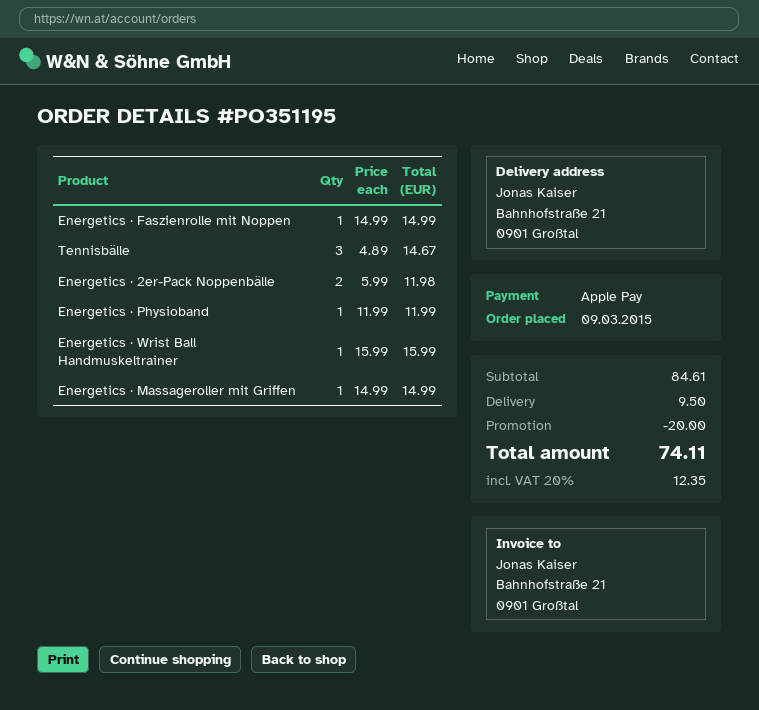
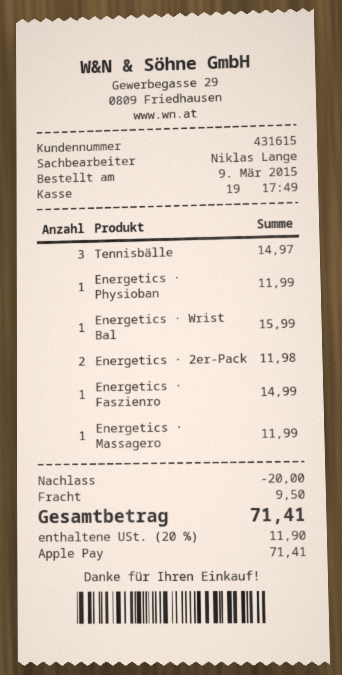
Tennisbälle: 3 for 14.67 -> 3 for 14.97
Energetics · Massageroller mit Griffen: 1 for 14.99 -> 1 for 11.99
tax: 20% = 12.35 -> 20% = 11.90
total: 74.11 -> 71.41

